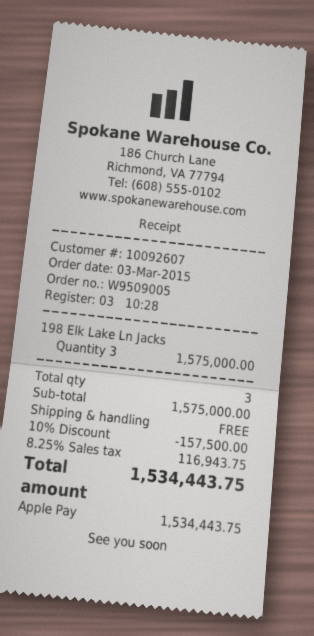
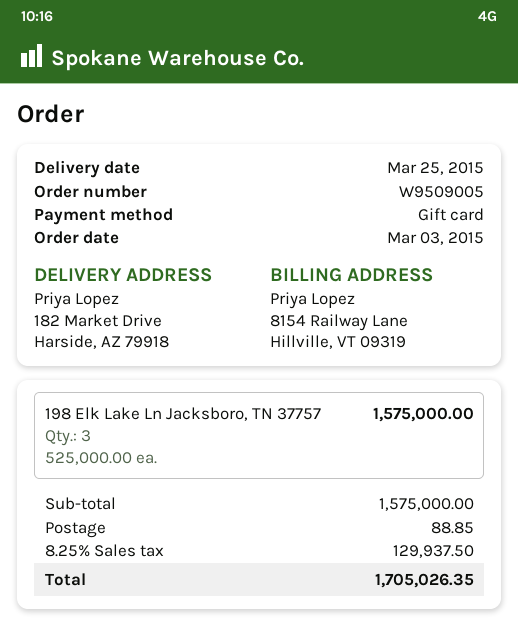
payment method: Apple Pay -> gift card
discount: 10% = 157500.00 -> none
shipping: 0.00 -> 88.85
tax: 8.25% = 116943.75 -> 8.25% = 129937.50
total: 1534443.75 -> 1705026.35

